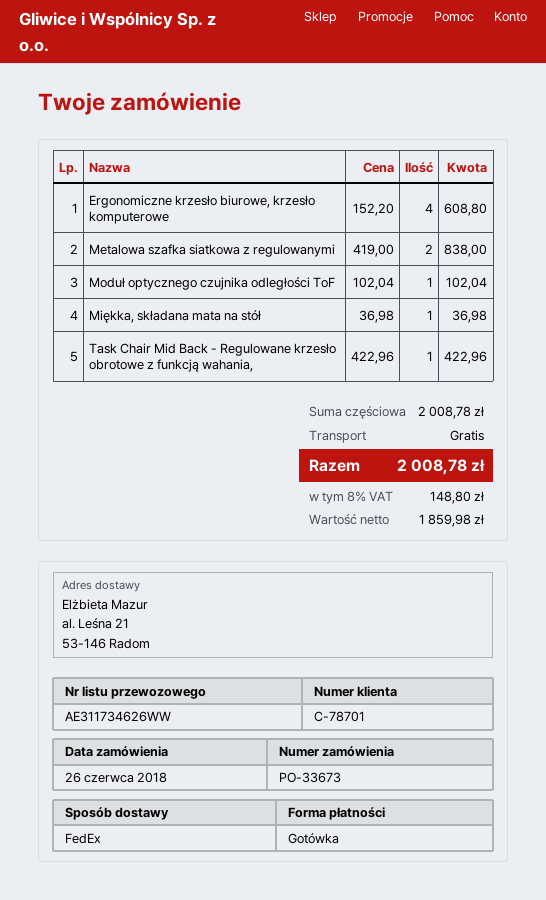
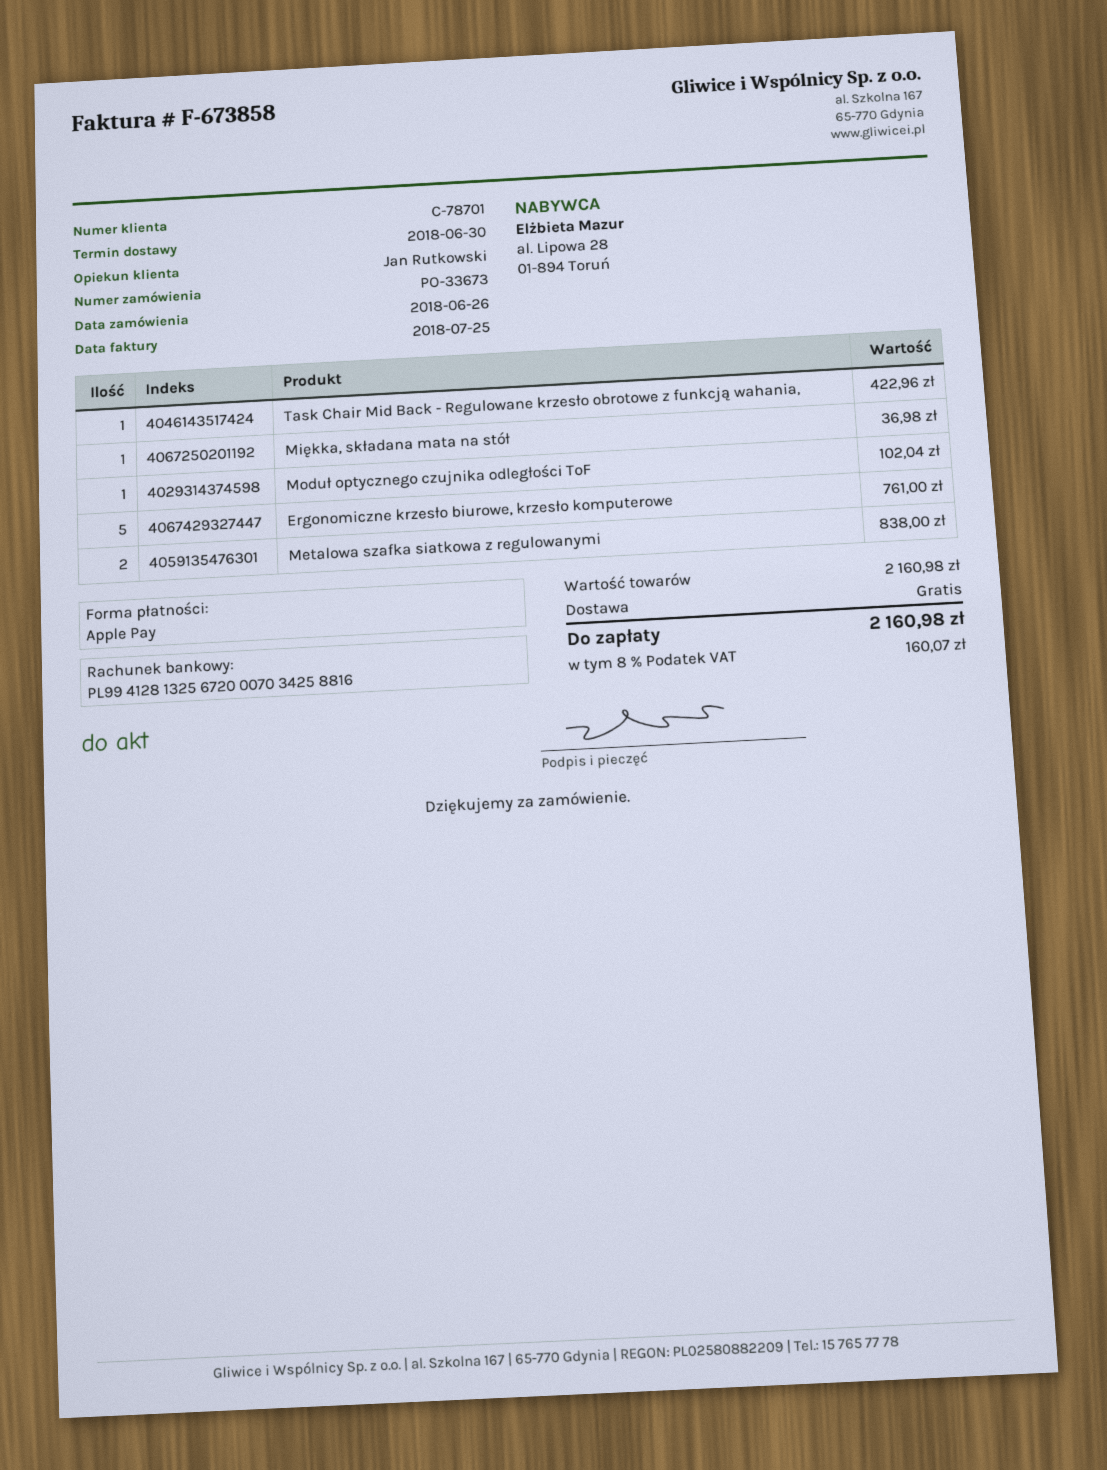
payment method: cash -> Apple Pay
Ergonomiczne krzesło biurowe, krzesło komputerowe: 4 for 608.80 -> 5 for 761.00
subtotal: 2008.78 -> 2160.98
tax: 8% = 148.80 -> 8% = 160.07
total: 2008.78 -> 2160.98

